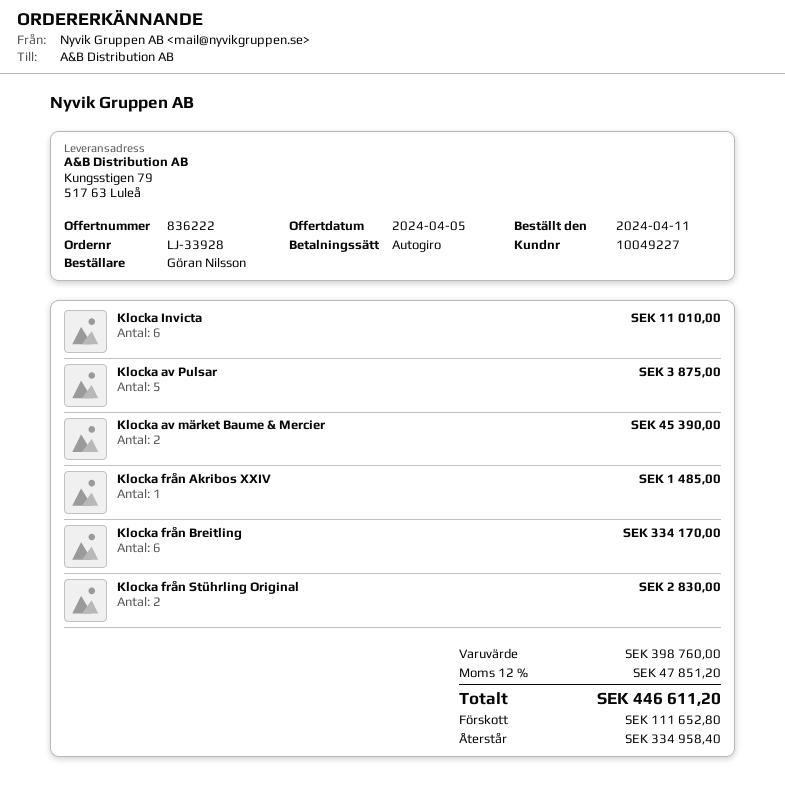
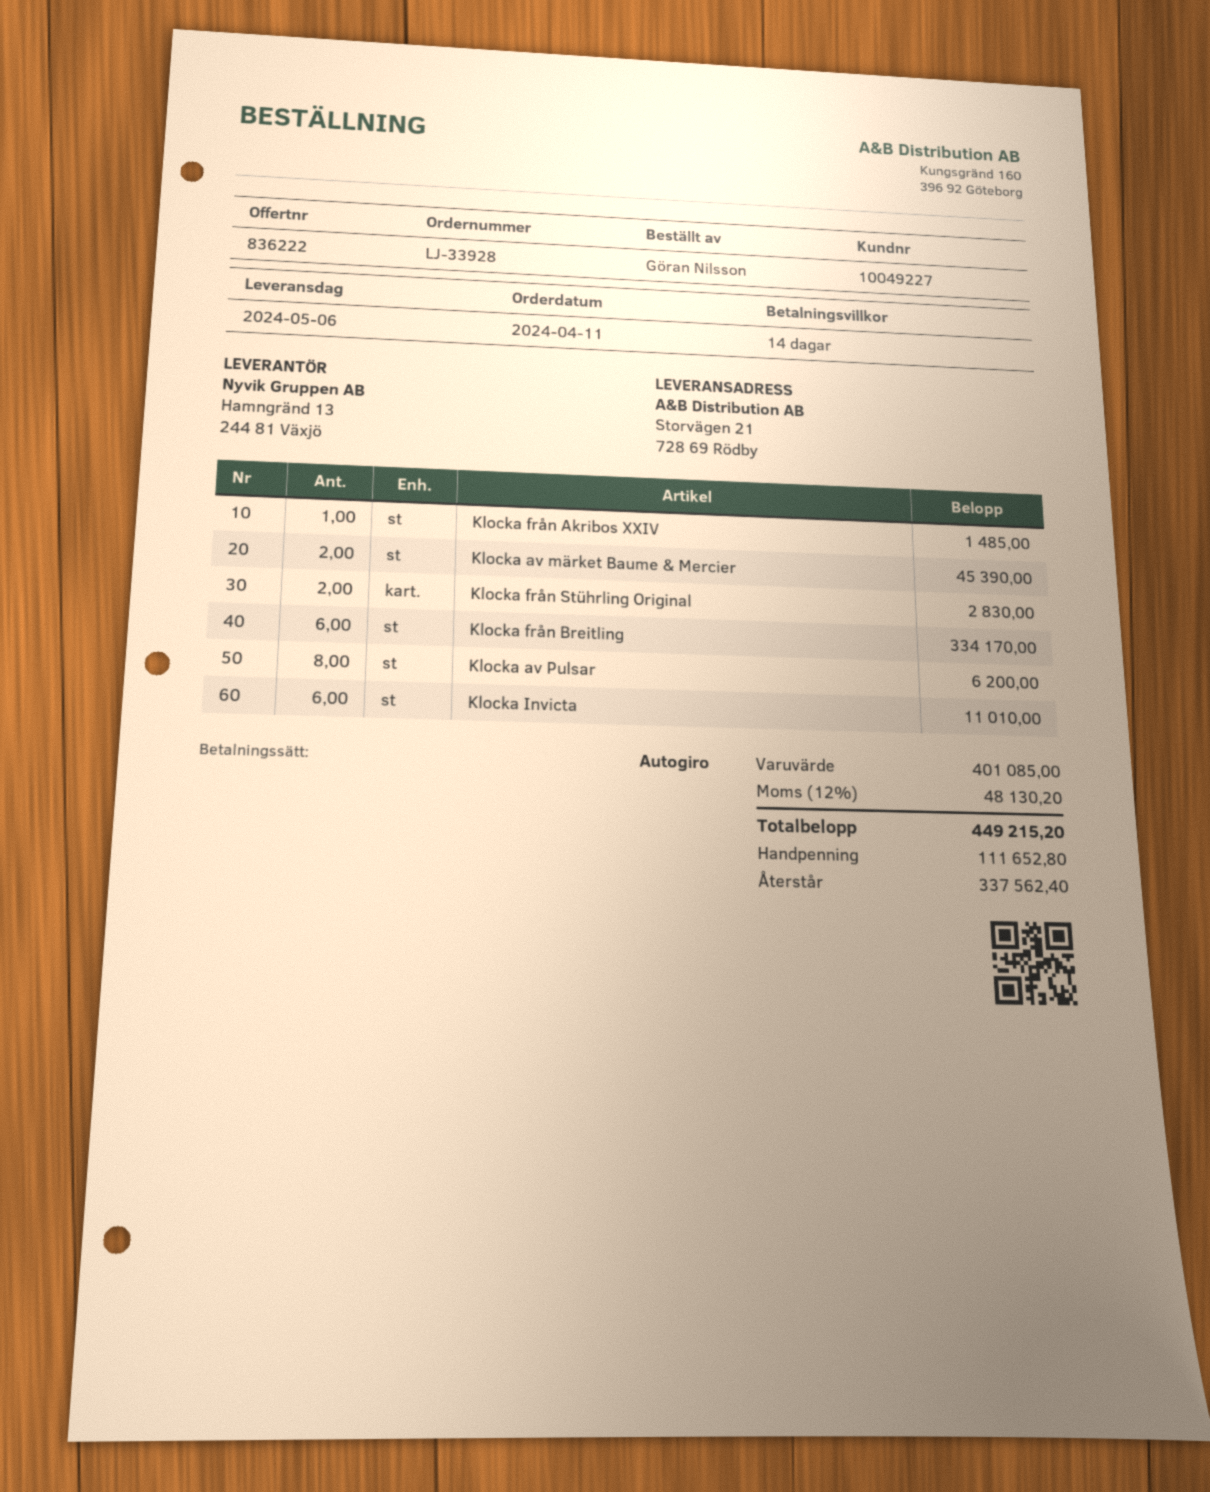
ship to: Kungsstigen 79, 517 63 Luleå -> Storvägen 21, 728 69 Rödby
Klocka av Pulsar: 5 for 3875.00 -> 8 for 6200.00
subtotal: 398760.00 -> 401085.00
tax: 12% = 47851.20 -> 12% = 48130.20
total: 446611.20 -> 449215.20
balance: 334958.40 -> 337562.40

